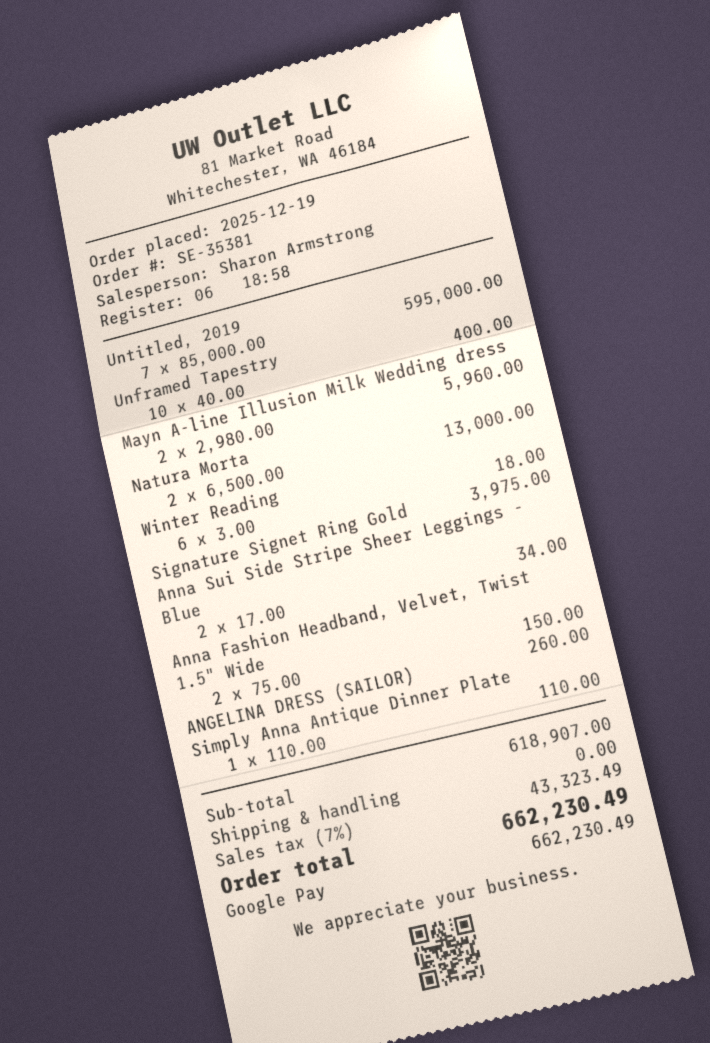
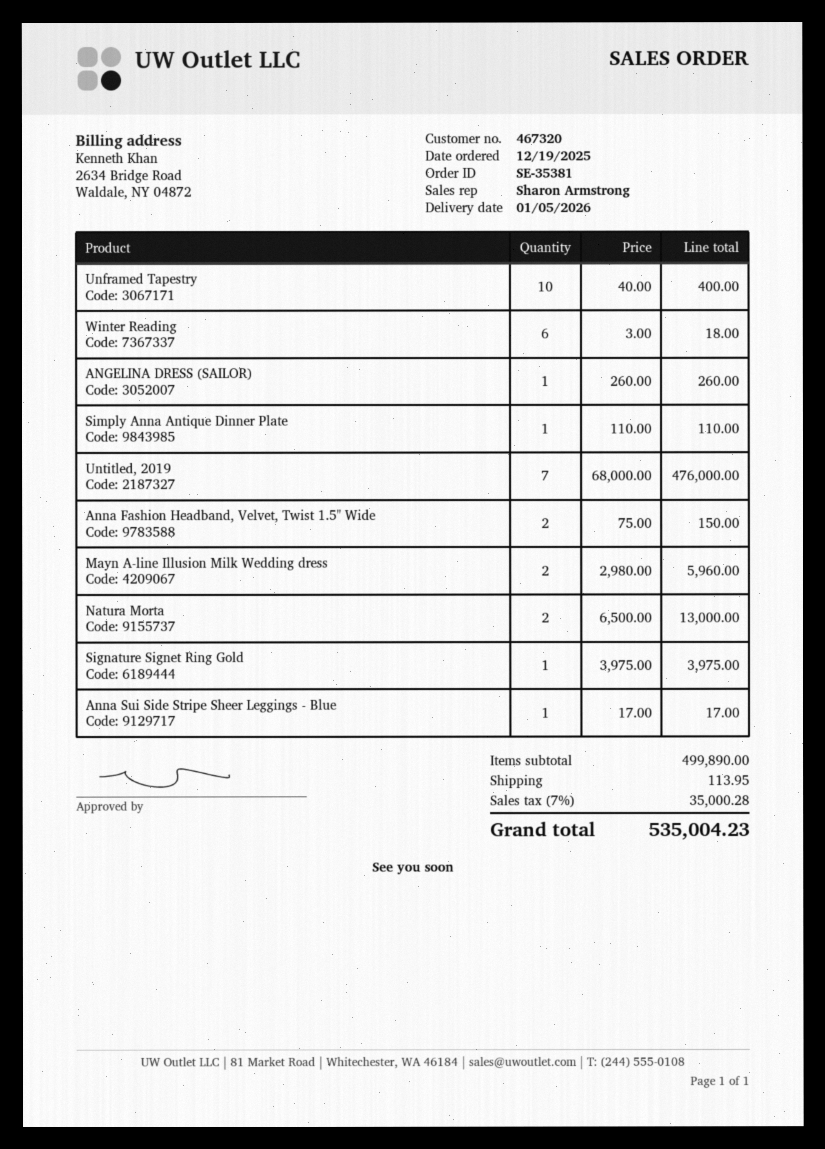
Untitled, 2019: 7 x 85000.00 = 595000.00 -> 7 x 68000.00 = 476000.00
Anna Sui Side Stripe Sheer Leggings - Blue: 2 x 17.00 = 34.00 -> 1 x 17.00 = 17.00
subtotal: 618907.00 -> 499890.00
shipping: 0.00 -> 113.95
tax: 7% = 43323.49 -> 7% = 35000.28
total: 662230.49 -> 535004.23

